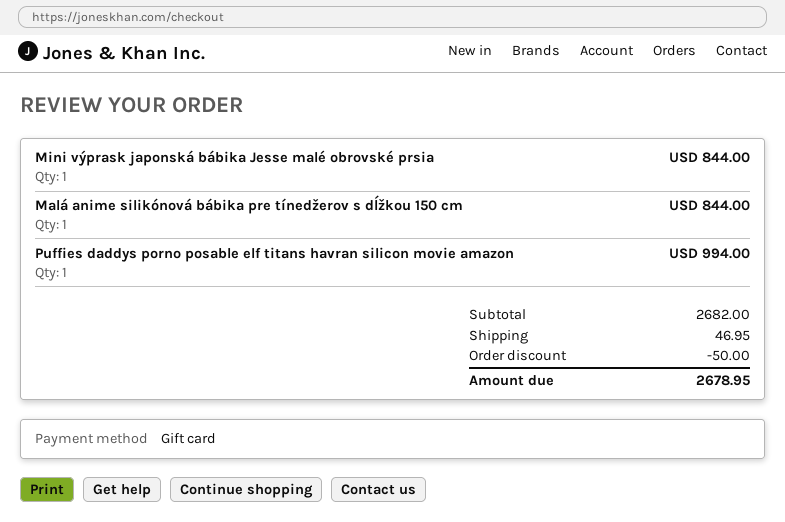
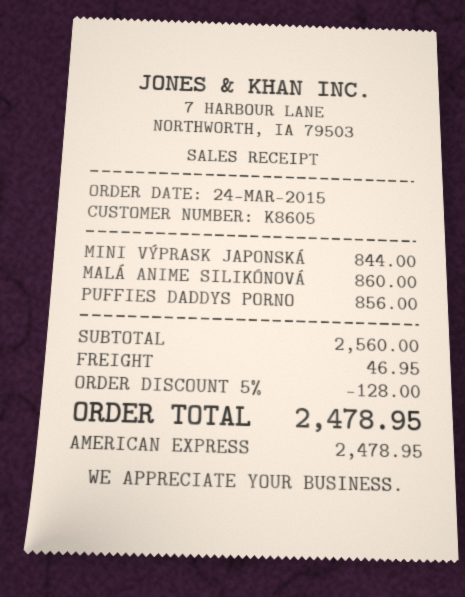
payment method: gift card -> American Express
Malá anime silikónová bábika pre tínedžerov s dĺžkou 150 cm: 1 for 844.00 -> 1 for 860.00
Puffies daddys porno posable elf titans havran silicon movie amazon: 1 for 994.00 -> 1 for 856.00
subtotal: 2682.00 -> 2560.00
discount: 50.00 -> 128.00
total: 2678.95 -> 2478.95

